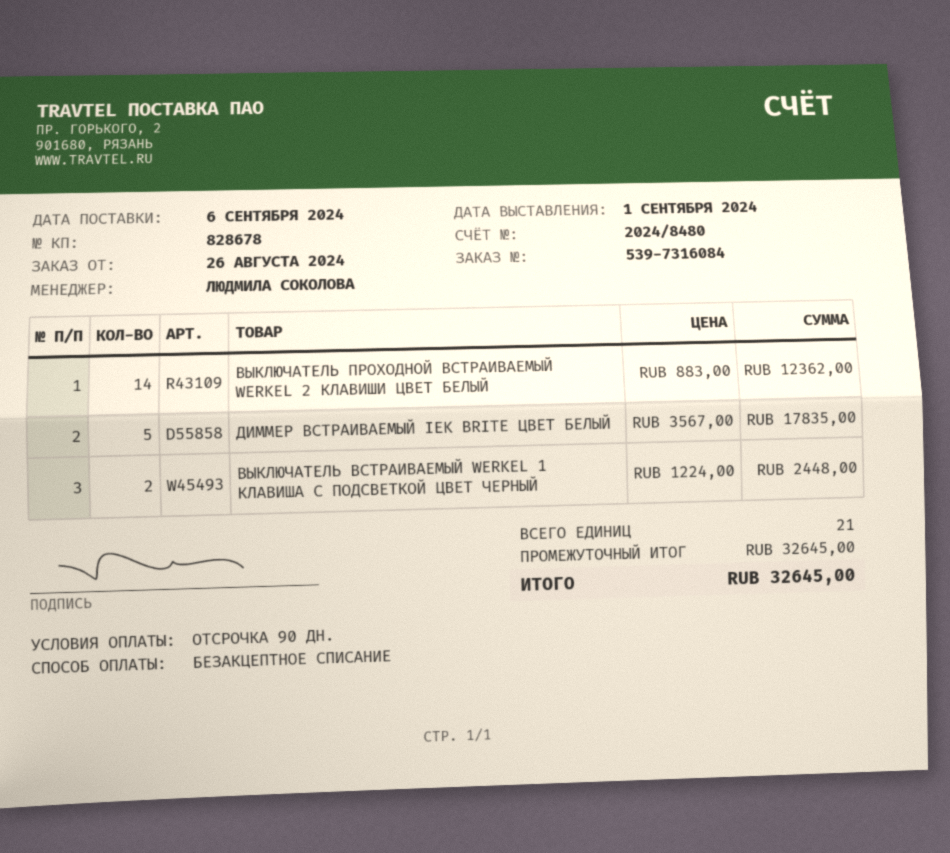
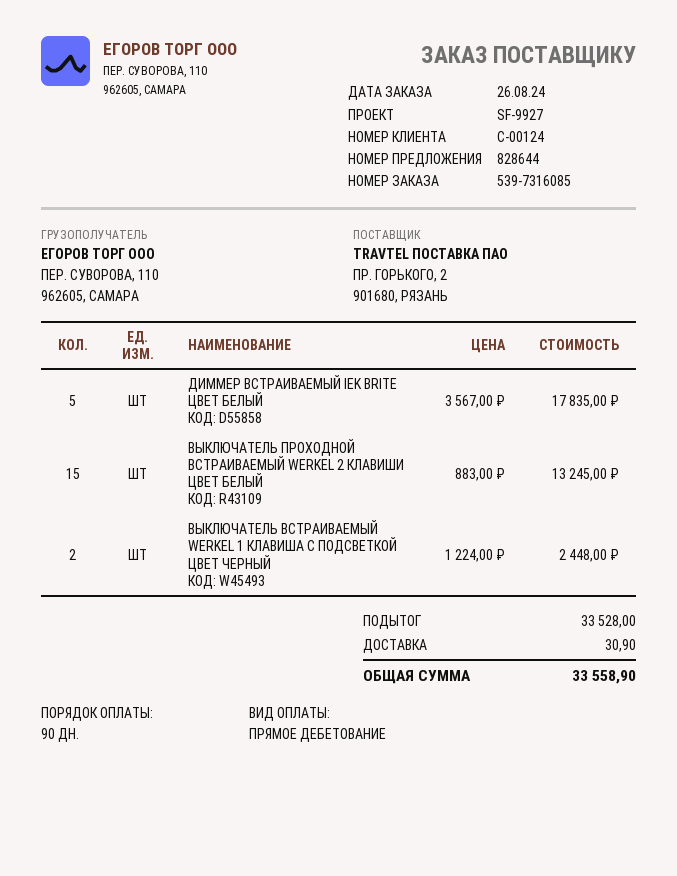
quote number: 828678 -> 828644
order number: 539-7316084 -> 539-7316085
ВЫКЛЮЧАТЕЛЬ ПРОХОДНОЙ ВСТРАИВАЕМЫЙ WERKEL 2 КЛАВИШИ ЦВЕТ БЕЛЫЙ: 14 x 883.00 = 12362.00 -> 15 x 883.00 = 13245.00
subtotal: 32645.00 -> 33528.00
shipping: none -> 30.90
total: 32645.00 -> 33558.90

